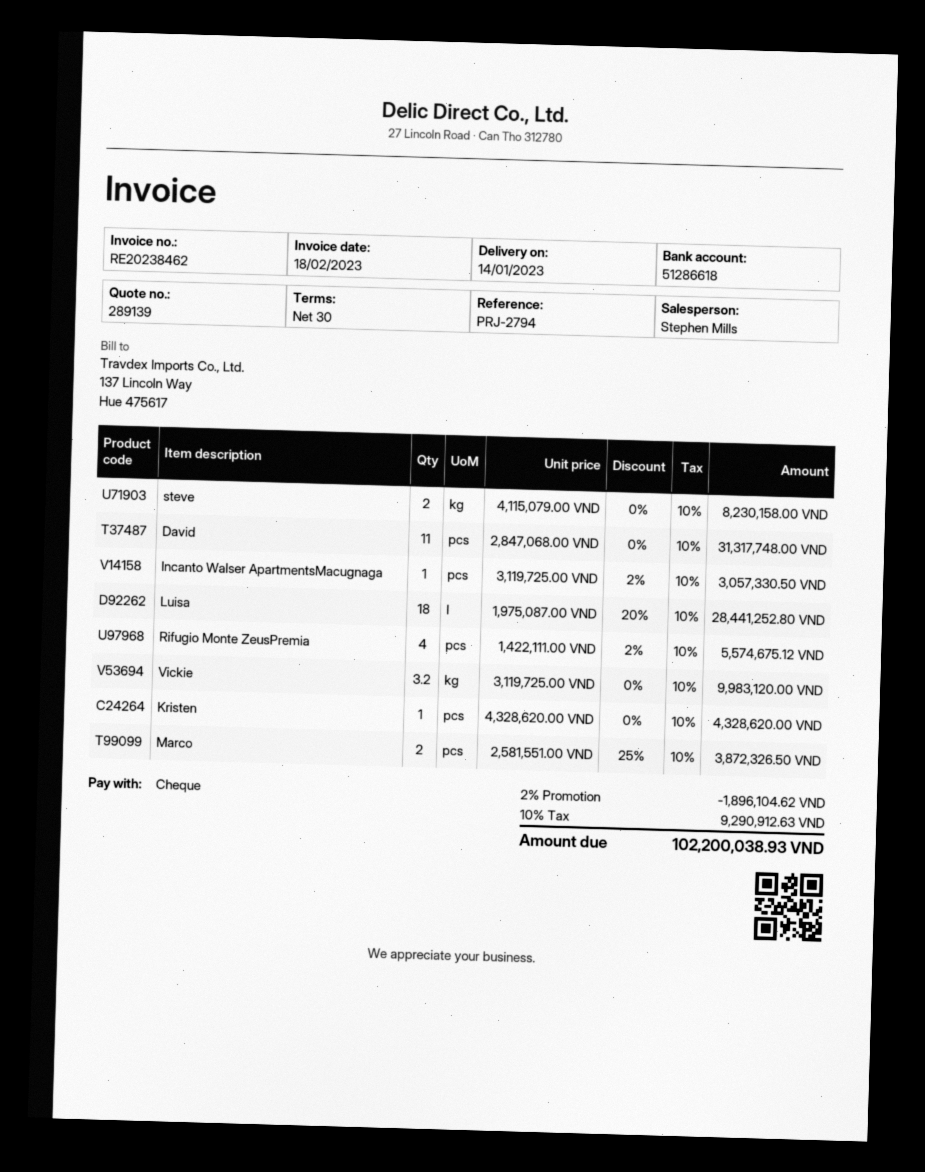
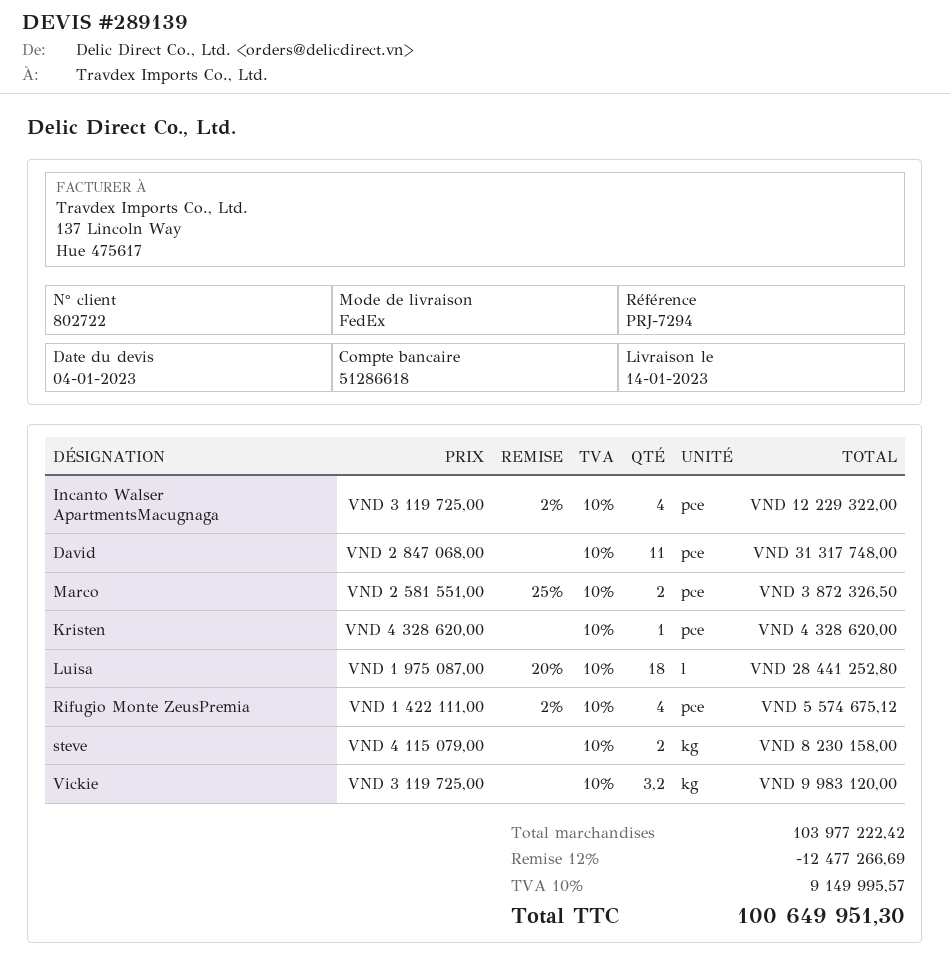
reference: PRJ-2794 -> PRJ-7294
Incanto Walser ApartmentsMacugnaga: 1 x 3119725.00 - 2% = 3057330.50 -> 4 x 3119725.00 - 2% = 12229322.00
discount: 2% = 1896104.62 -> 12% = 12477266.69
tax: 10% = 9290912.63 -> 10% = 9149995.57
total: 102200038.93 -> 100649951.30

